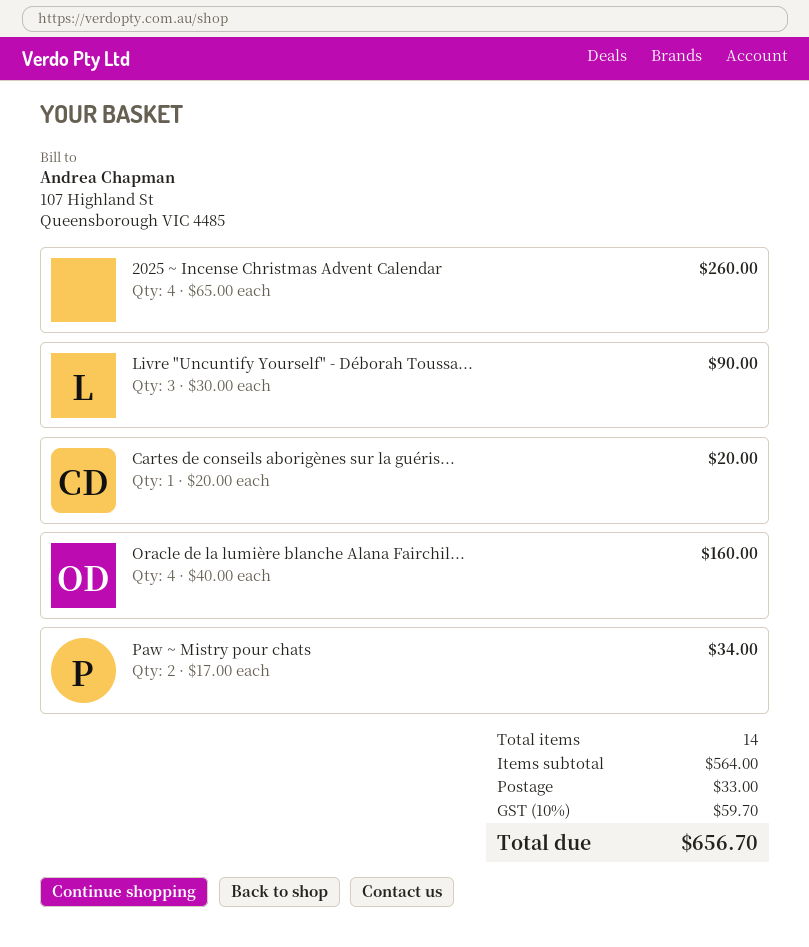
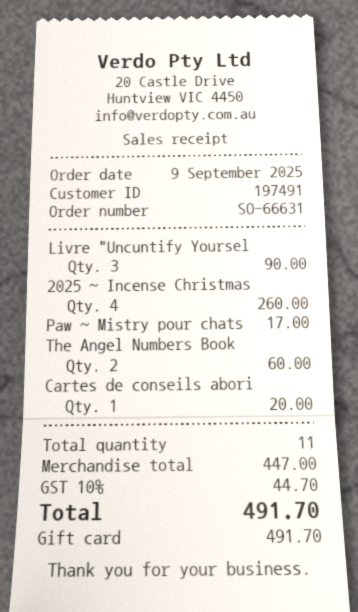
Oracle de la lumière blanche Alana Fairchil...: 4 for 160.00 -> none
Paw ~ Mistry pour chats: 2 for 34.00 -> 1 for 17.00
The Angel Numbers Book: none -> 2 for 60.00
total quantity: 14 -> 11
subtotal: 564.00 -> 447.00
shipping: 33.00 -> none
tax: 10% = 59.70 -> 10% = 44.70
total: 656.70 -> 491.70

